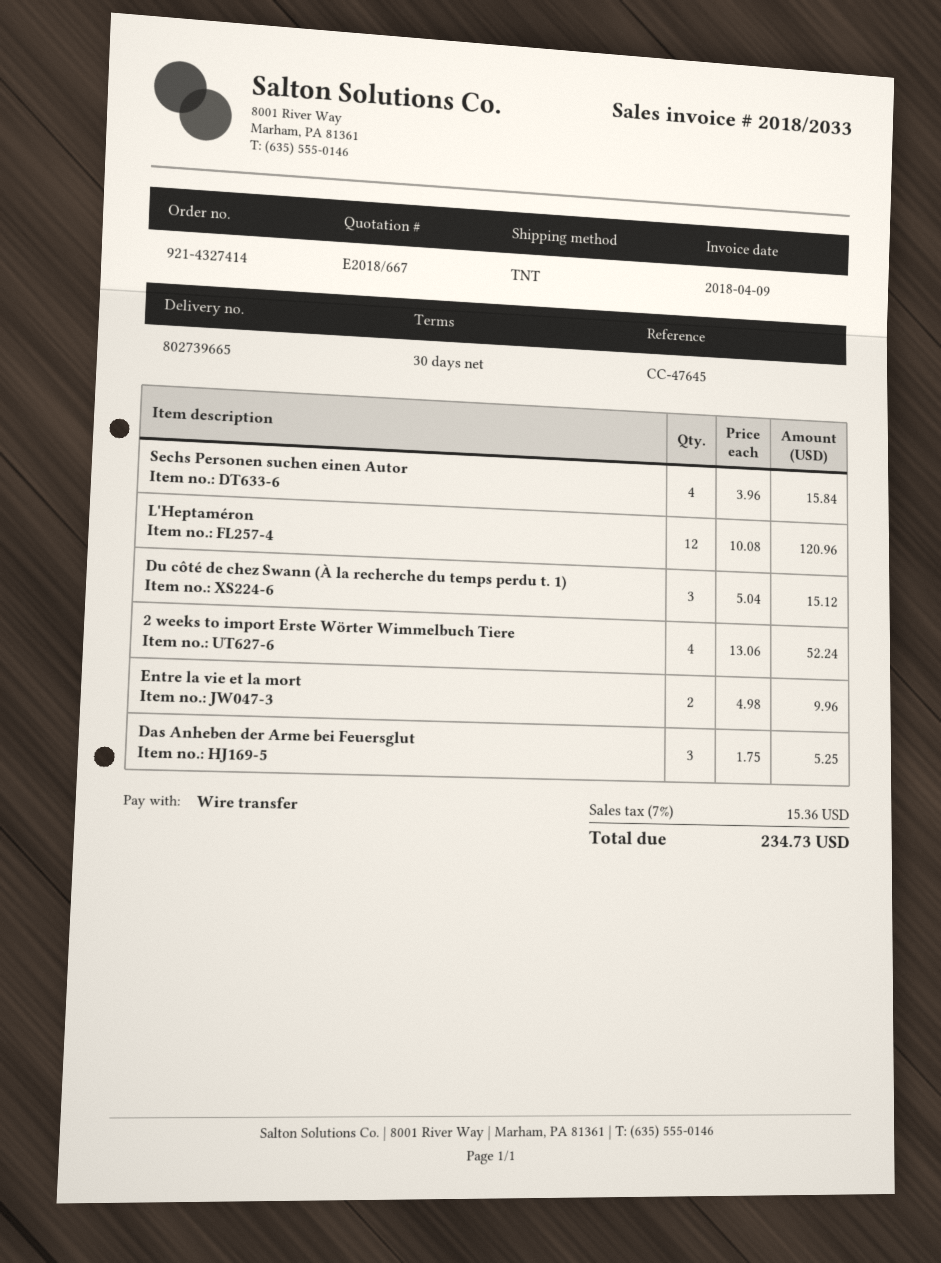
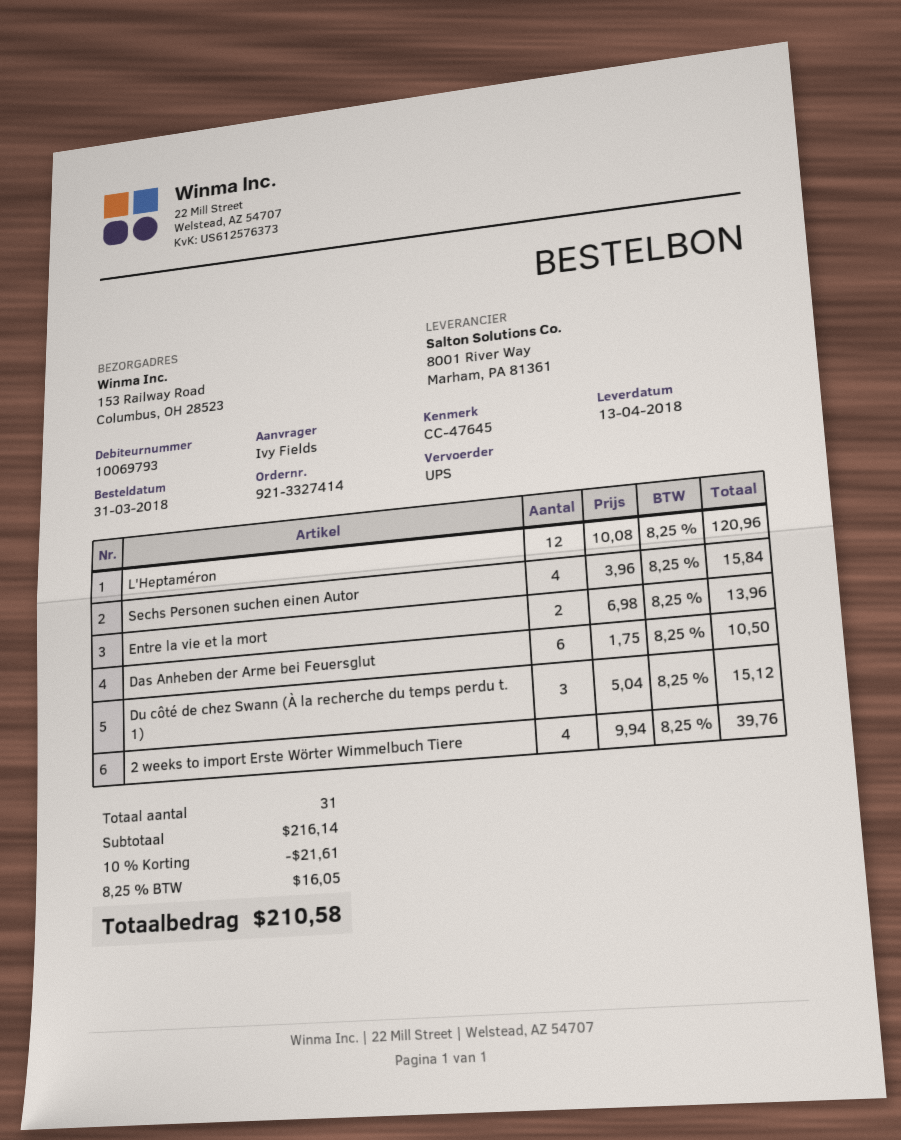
order number: 921-4327414 -> 921-3327414
shipping method: TNT -> UPS
2 weeks to import Erste Wörter Wimmelbuch Tiere: 4 x 13.06 = 52.24 -> 4 x 9.94 = 39.76
Entre la vie et la mort: 2 x 4.98 = 9.96 -> 2 x 6.98 = 13.96
Das Anheben der Arme bei Feuersglut: 3 x 1.75 = 5.25 -> 6 x 1.75 = 10.50
discount: none -> 10% = 21.61
tax: 7% = 15.36 -> 8.25% = 16.05
total: 234.73 -> 210.58

